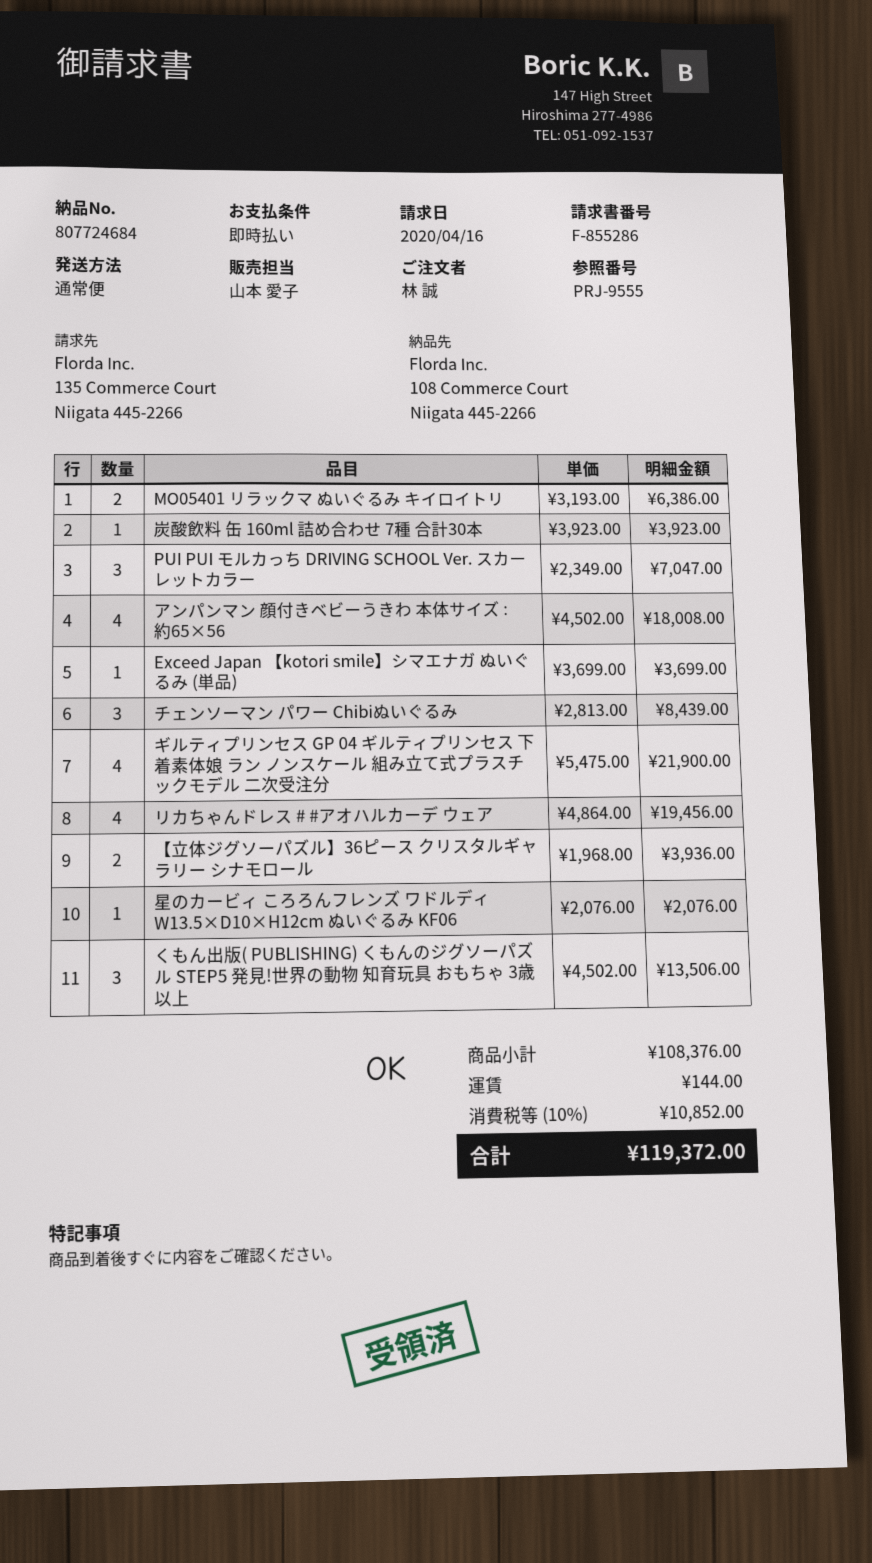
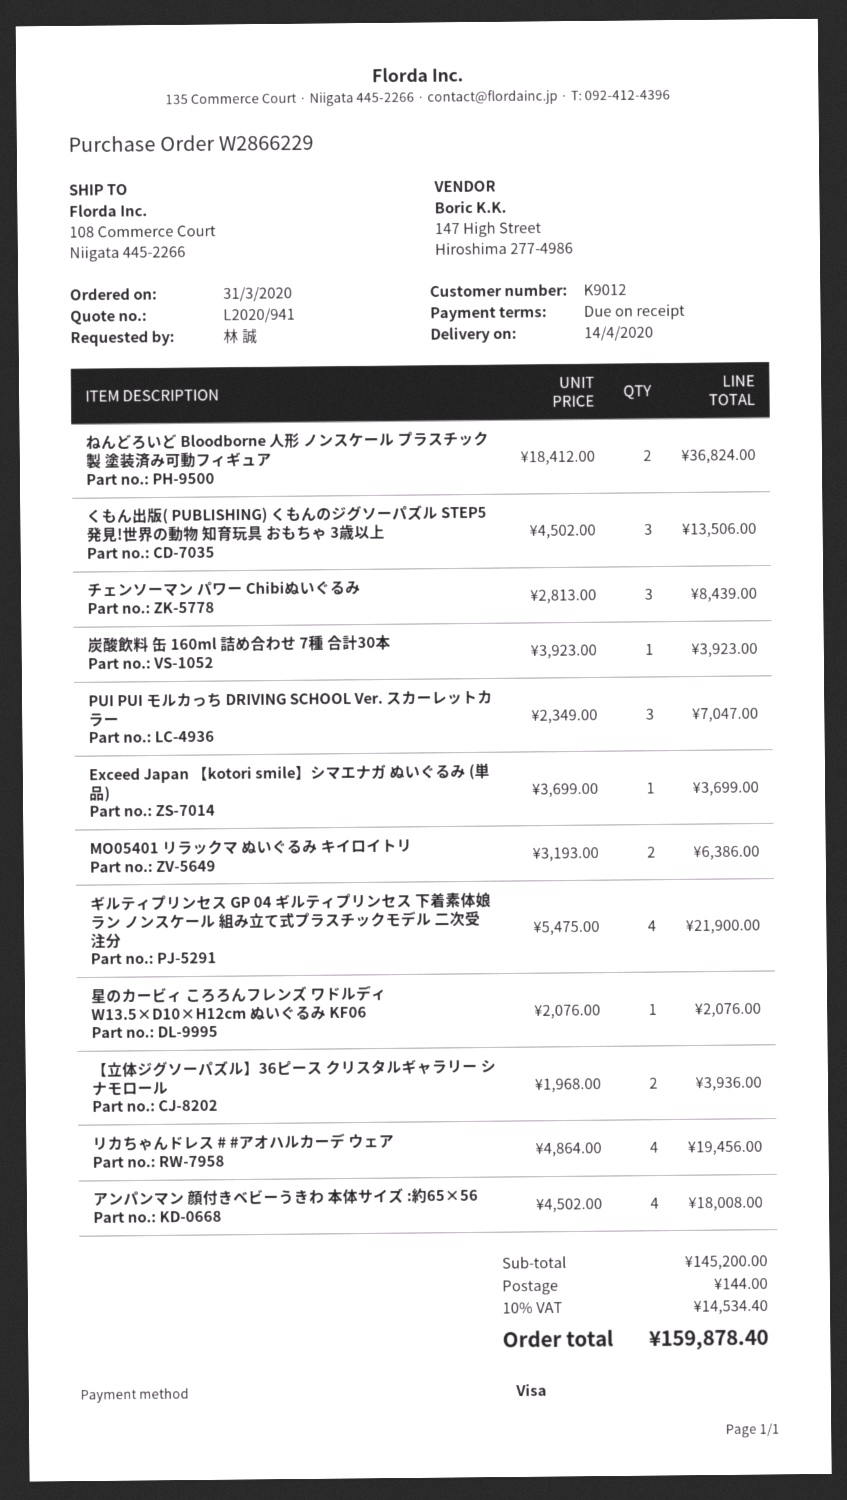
ねんどろいど Bloodborne 人形 ノンスケール プラスチック製 塗装済み可動フィギュア: none -> 2 x 18412.00 = 36824.00
subtotal: 108376.00 -> 145200.00
tax: 10% = 10852.00 -> 10% = 14534.40
total: 119372.00 -> 159878.40

